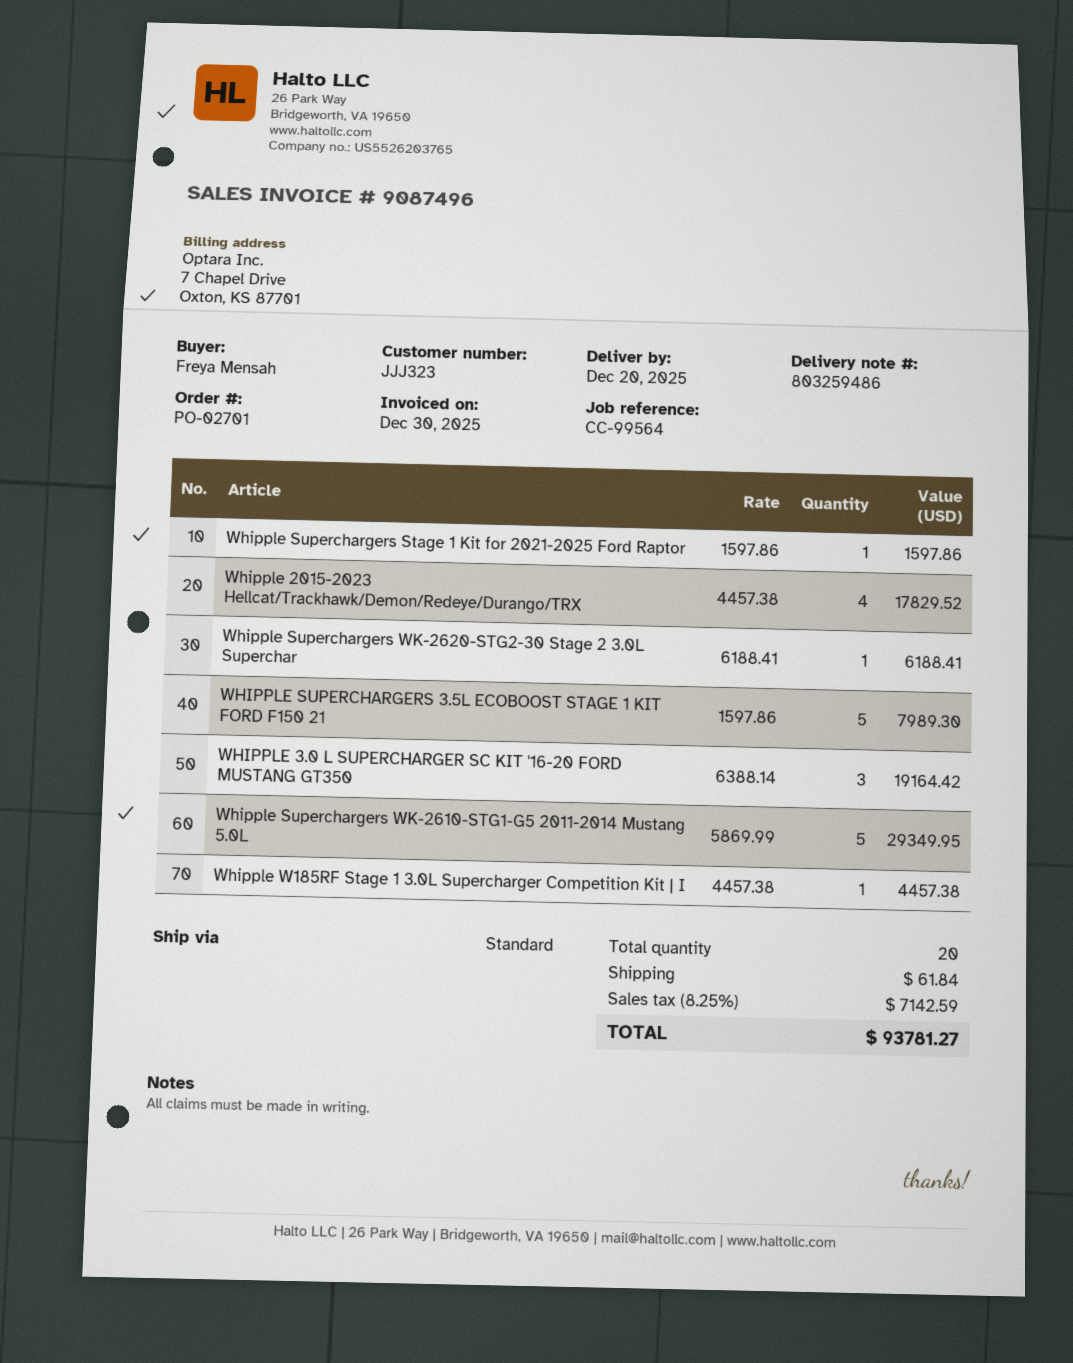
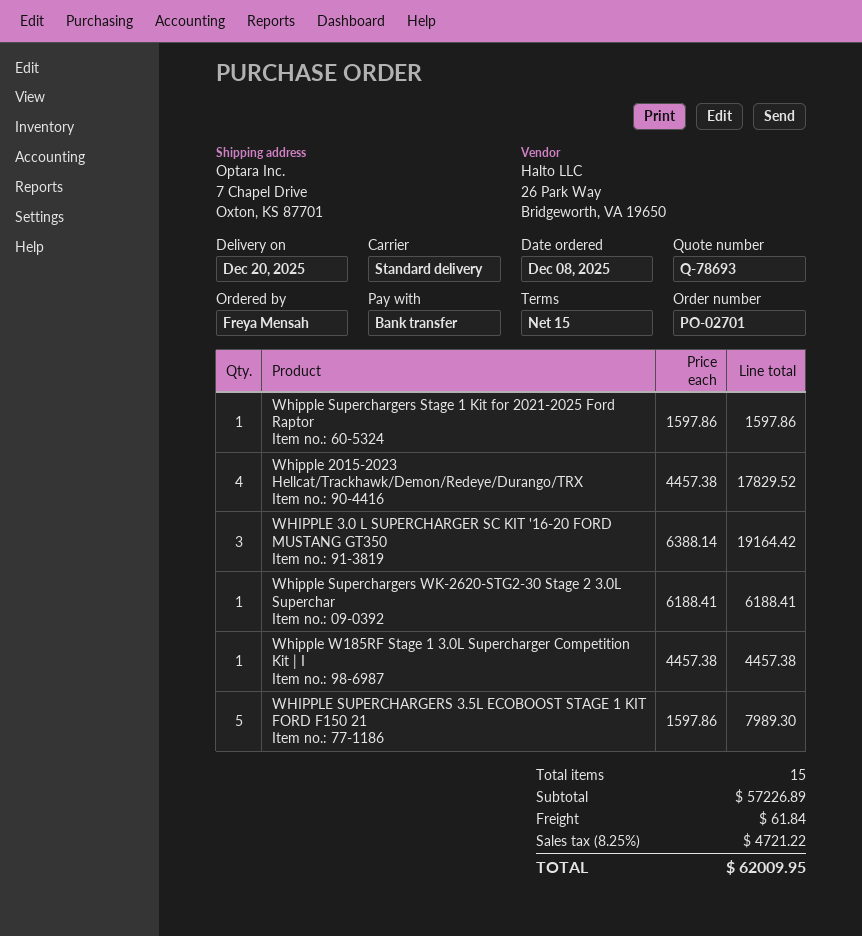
Whipple Superchargers WK-2610-STG1-G5 2011-2014 Mustang 5.0L: 5 x 5869.99 = 29349.95 -> none
total quantity: 20 -> 15
tax: 8.25% = 7142.59 -> 8.25% = 4721.22
total: 93781.27 -> 62009.95

